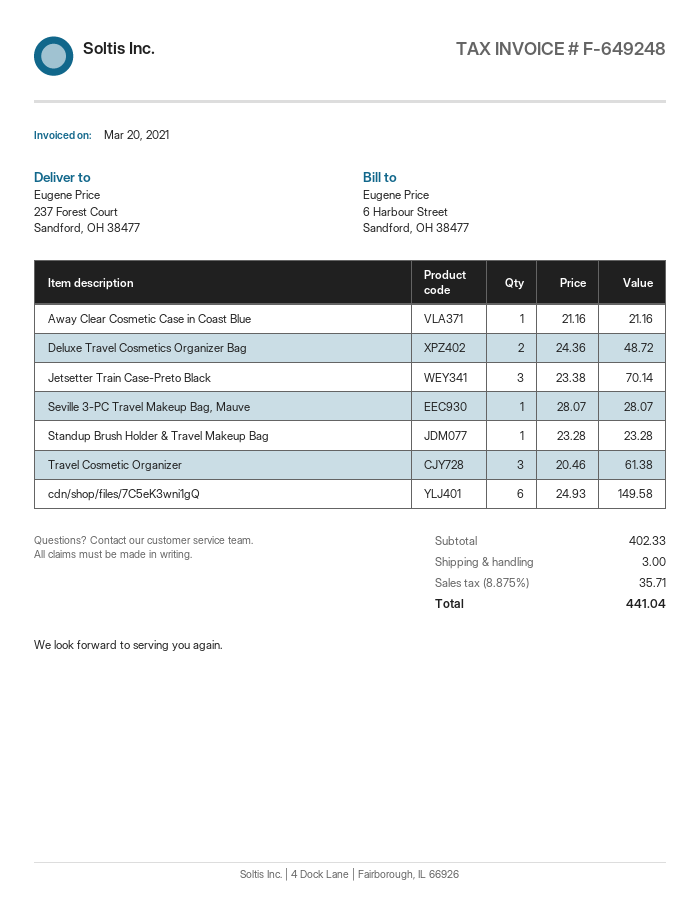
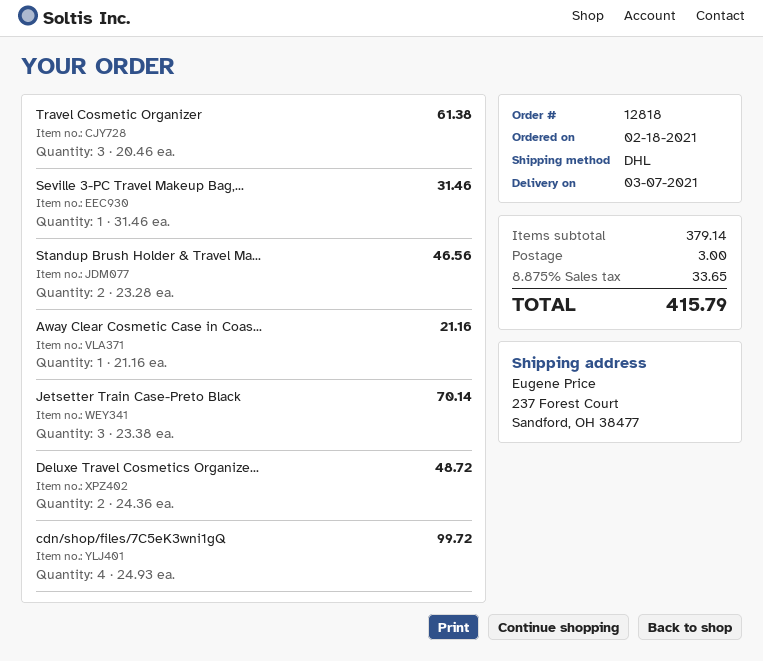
Seville 3-PC Travel Makeup Bag, Mauve: 1 x 28.07 = 28.07 -> 1 x 31.46 = 31.46
Standup Brush Holder & Travel Makeup Bag: 1 x 23.28 = 23.28 -> 2 x 23.28 = 46.56
cdn/shop/files/7C5eK3wni1gQ: 6 x 24.93 = 149.58 -> 4 x 24.93 = 99.72
subtotal: 402.33 -> 379.14
tax: 8.875% = 35.71 -> 8.875% = 33.65
total: 441.04 -> 415.79

